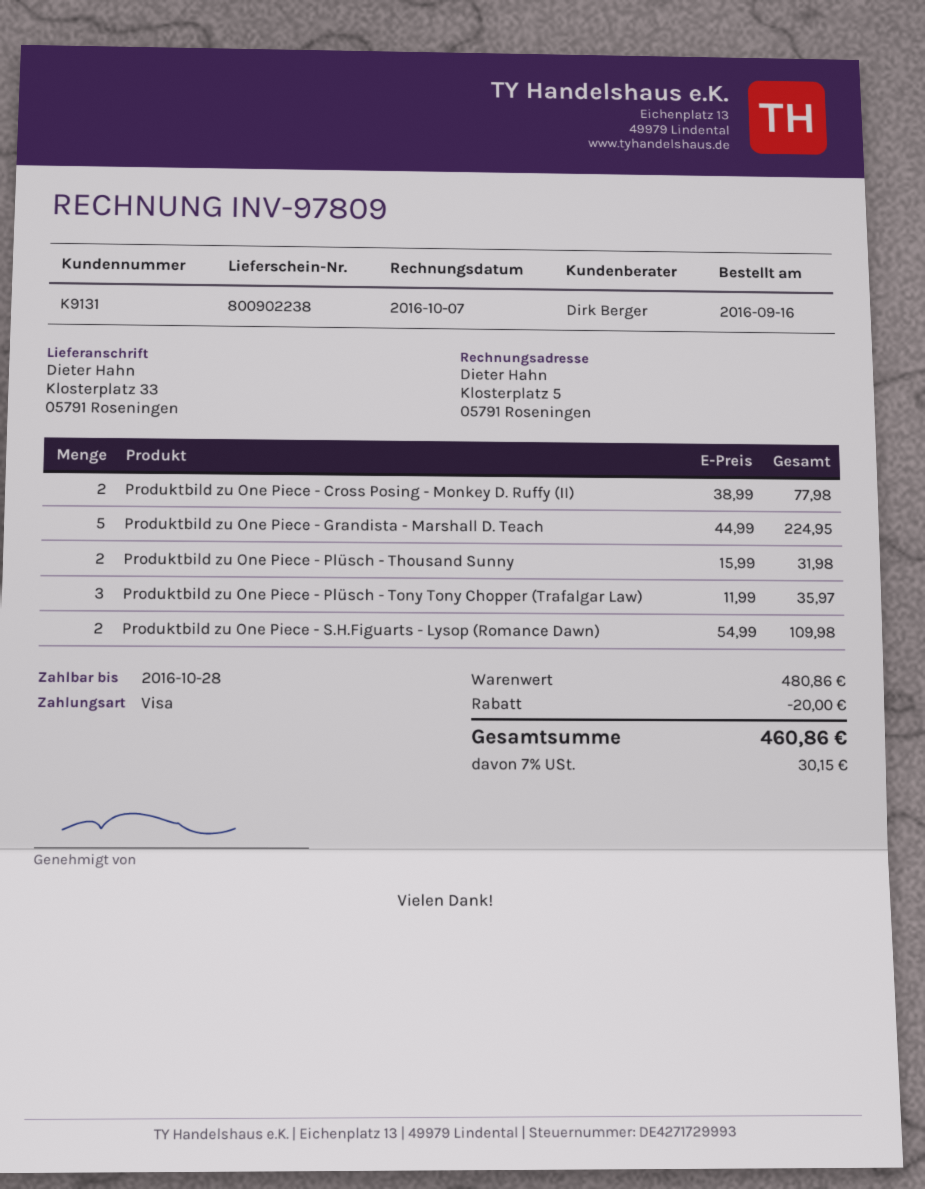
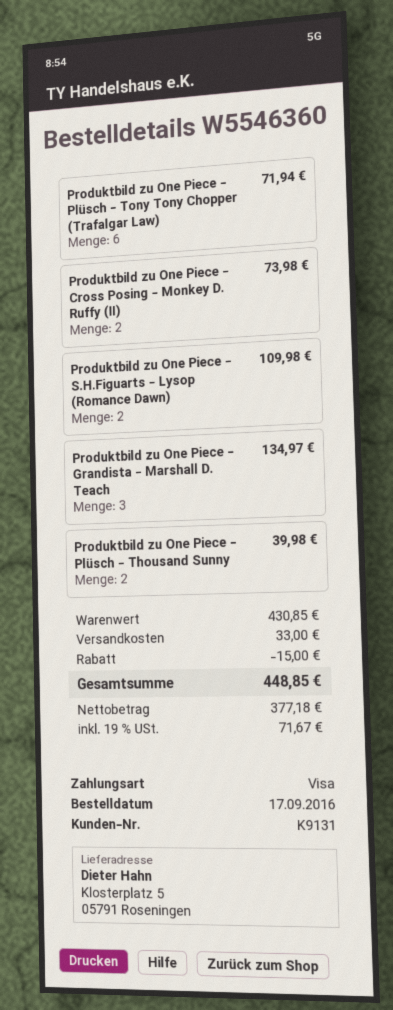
order date: 2016-09-16 -> 2016-09-17
ship to: Klosterplatz 33, 05791 Roseningen -> Klosterplatz 5, 05791 Roseningen
Produktbild zu One Piece - Cross Posing - Monkey D. Ruffy (II): 2 for 77.98 -> 2 for 73.98
Produktbild zu One Piece - Grandista - Marshall D. Teach: 5 for 224.95 -> 3 for 134.97
Produktbild zu One Piece - Plüsch - Thousand Sunny: 2 for 31.98 -> 2 for 39.98
Produktbild zu One Piece - Plüsch - Tony Tony Chopper (Trafalgar Law): 3 for 35.97 -> 6 for 71.94
subtotal: 480.86 -> 430.85
discount: 20.00 -> 15.00
shipping: none -> 33.00
tax: 7% = 30.15 -> 19% = 71.67
total: 460.86 -> 448.85

